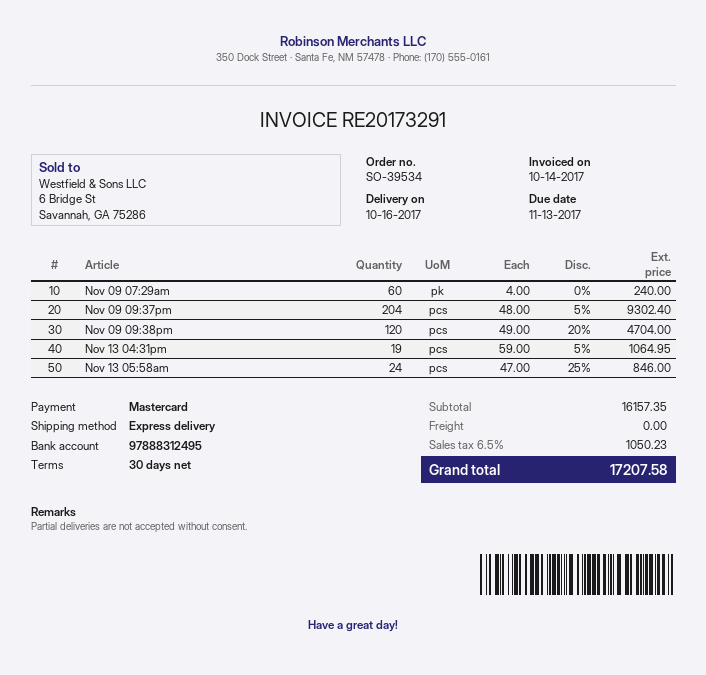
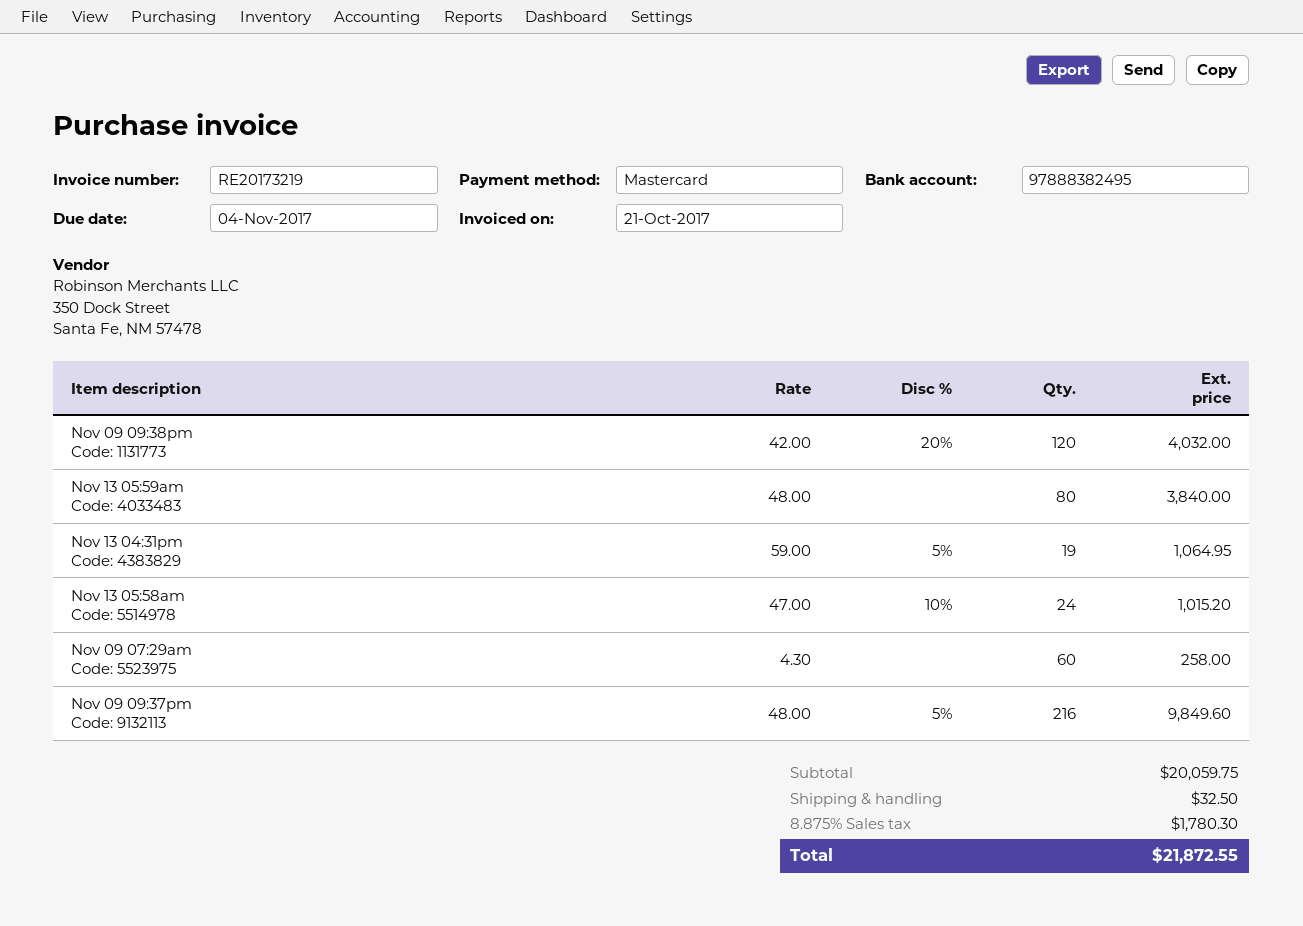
invoice number: RE20173291 -> RE20173219
invoice date: 2017-10-14 -> 2017-10-21
due date: 2017-11-13 -> 2017-11-04
bank account: 97888312495 -> 97888382495
Nov 09 07:29am: 60 x 4.00 = 240.00 -> 60 x 4.30 = 258.00
Nov 09 09:37pm: 204 x 48.00 - 5% = 9302.40 -> 216 x 48.00 - 5% = 9849.60
Nov 09 09:38pm: 120 x 49.00 - 20% = 4704.00 -> 120 x 42.00 - 20% = 4032.00
Nov 13 05:58am: 24 x 47.00 - 25% = 846.00 -> 24 x 47.00 - 10% = 1015.20
Nov 13 05:59am: none -> 80 x 48.00 = 3840.00
subtotal: 16157.35 -> 20059.75
shipping: 0.00 -> 32.50
tax: 6.5% = 1050.23 -> 8.875% = 1780.30
total: 17207.58 -> 21872.55

